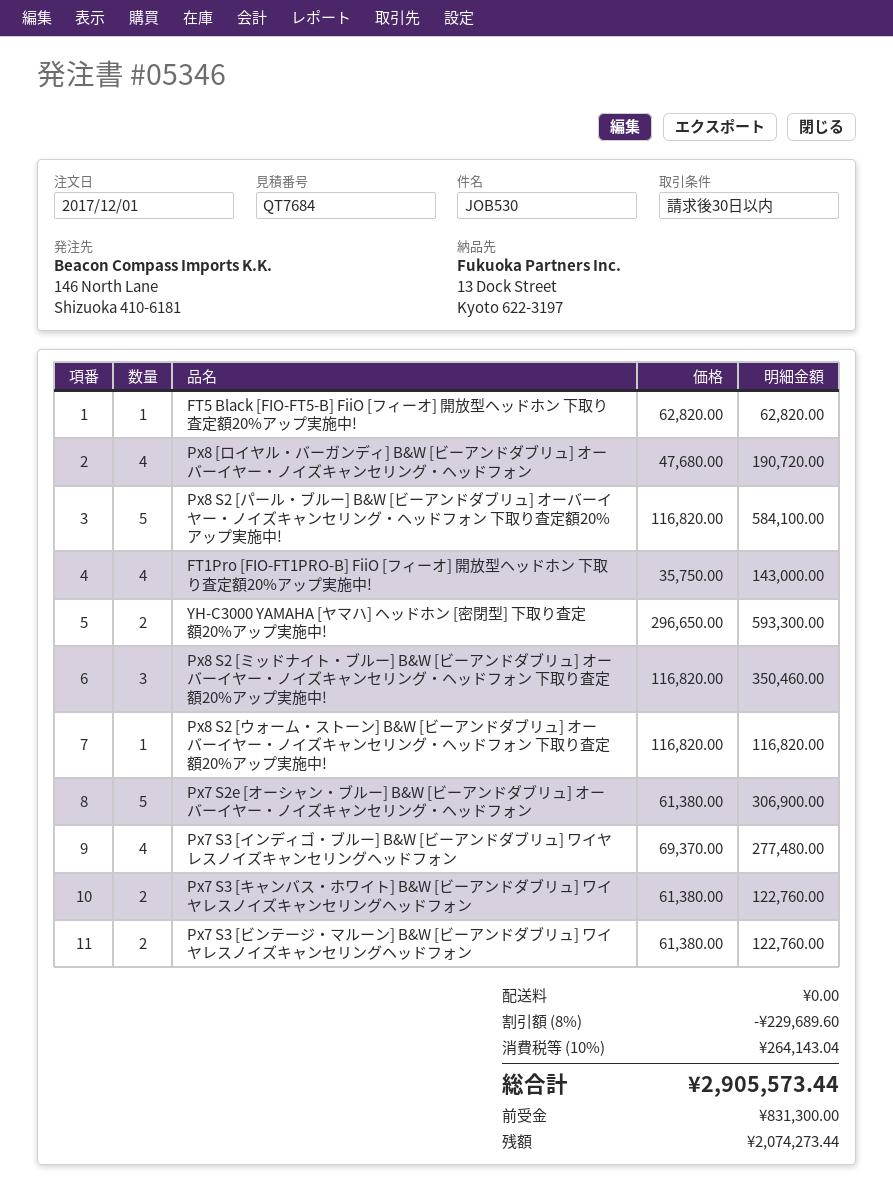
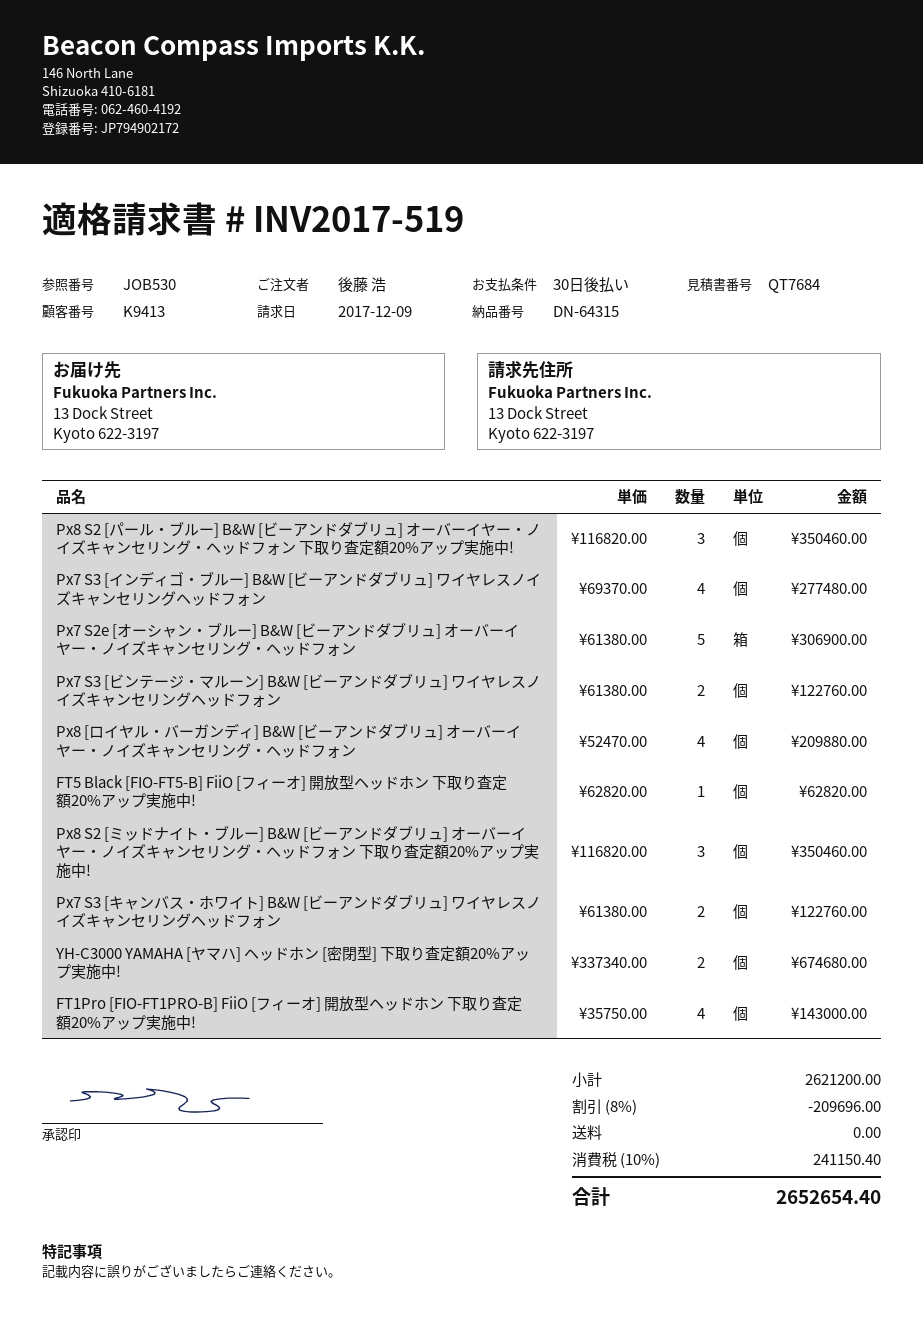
Px8 [ロイヤル・バーガンディ] B&W [ビーアンドダブリュ] オーバーイヤー・ノイズキャンセリング・ヘッドフォン: 4 x 47680.00 = 190720.00 -> 4 x 52470.00 = 209880.00
Px8 S2 [パール・ブルー] B&W [ビーアンドダブリュ] オーバーイヤー・ノイズキャンセリング・ヘッドフォン 下取り査定額20%アップ実施中!: 5 x 116820.00 = 584100.00 -> 3 x 116820.00 = 350460.00
YH-C3000 YAMAHA [ヤマハ] ヘッドホン [密閉型] 下取り査定額20%アップ実施中!: 2 x 296650.00 = 593300.00 -> 2 x 337340.00 = 674680.00
Px8 S2 [ウォーム・ストーン] B&W [ビーアンドダブリュ] オーバーイヤー・ノイズキャンセリング・ヘッドフォン 下取り査定額20%アップ実施中!: 1 x 116820.00 = 116820.00 -> none
discount: 8% = 229689.60 -> 8% = 209696.00
tax: 10% = 264143.04 -> 10% = 241150.40
total: 2905573.44 -> 2652654.40

